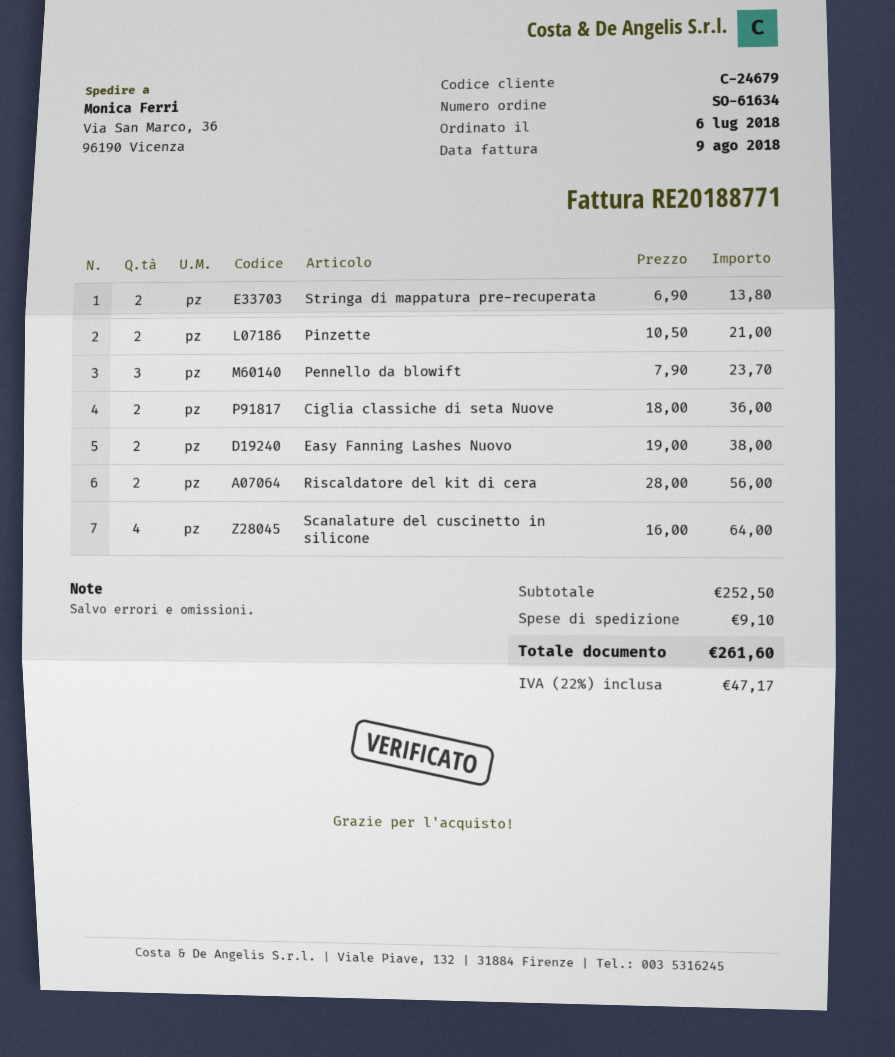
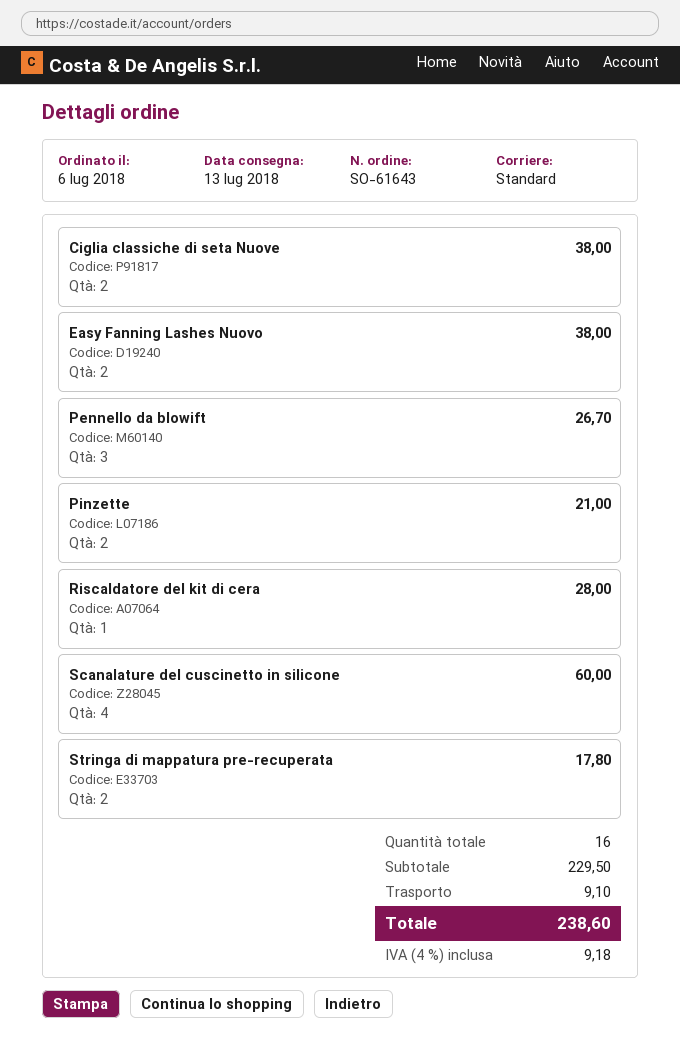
order number: SO-61634 -> SO-61643
Stringa di mappatura pre-recuperata: 2 for 13.80 -> 2 for 17.80
Pennello da blowift: 3 for 23.70 -> 3 for 26.70
Ciglia classiche di seta Nuove: 2 for 36.00 -> 2 for 38.00
Riscaldatore del kit di cera: 2 for 56.00 -> 1 for 28.00
Scanalature del cuscinetto in silicone: 4 for 64.00 -> 4 for 60.00
subtotal: 252.50 -> 229.50
tax: 22% = 47.17 -> 4% = 9.18
total: 261.60 -> 238.60

